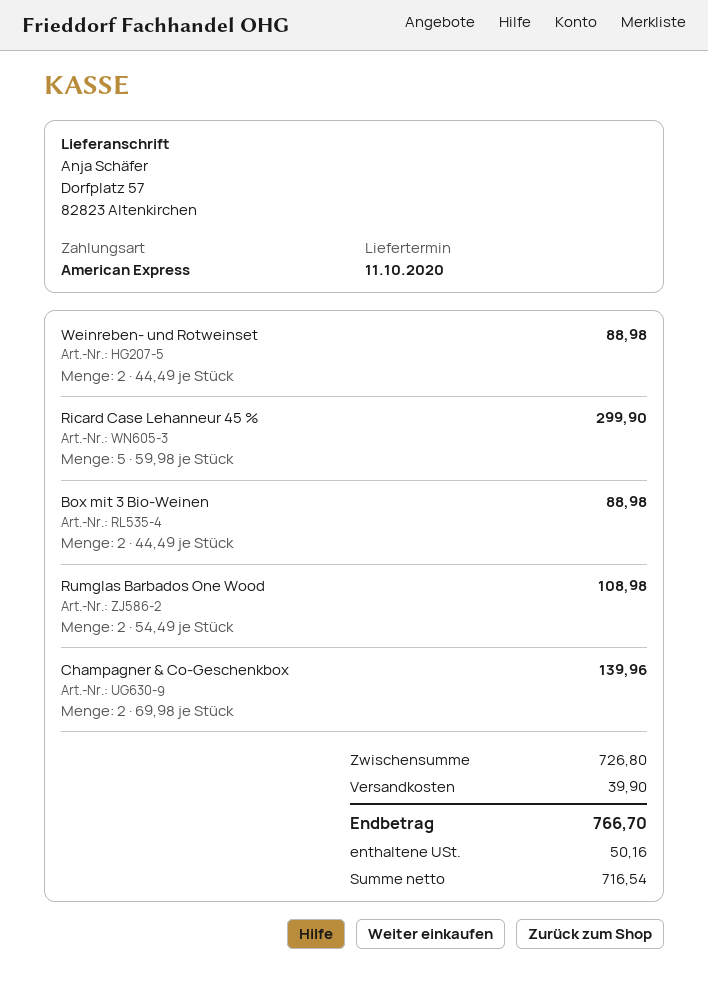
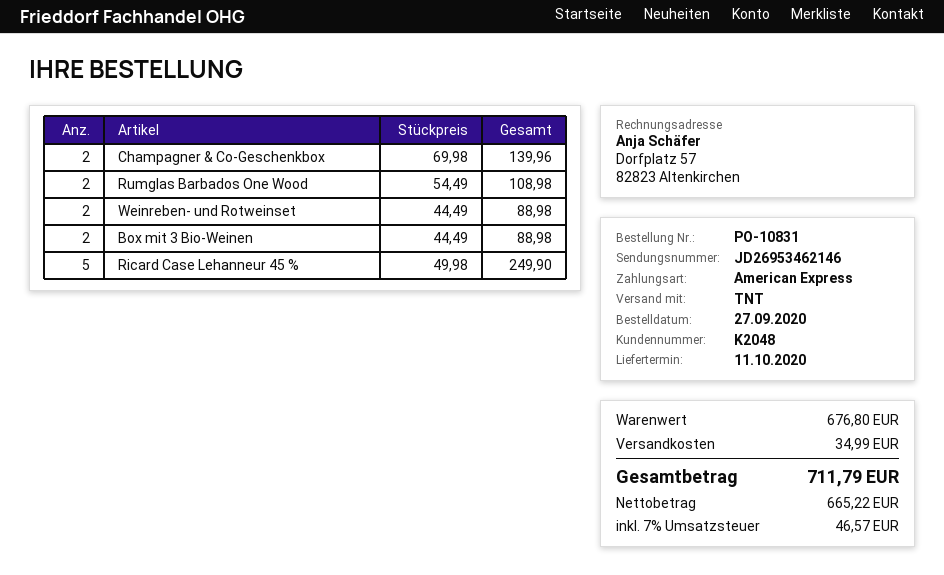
Ricard Case Lehanneur 45 %: 5 x 59.98 = 299.90 -> 5 x 49.98 = 249.90
subtotal: 726.80 -> 676.80
shipping: 39.90 -> 34.99
net: 716.54 -> 665.22
tax: 50.16 -> 46.57
total: 766.70 -> 711.79

